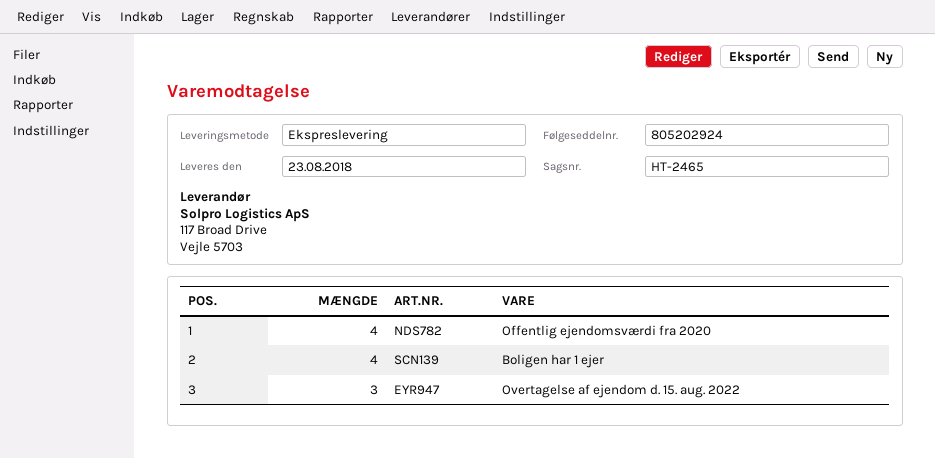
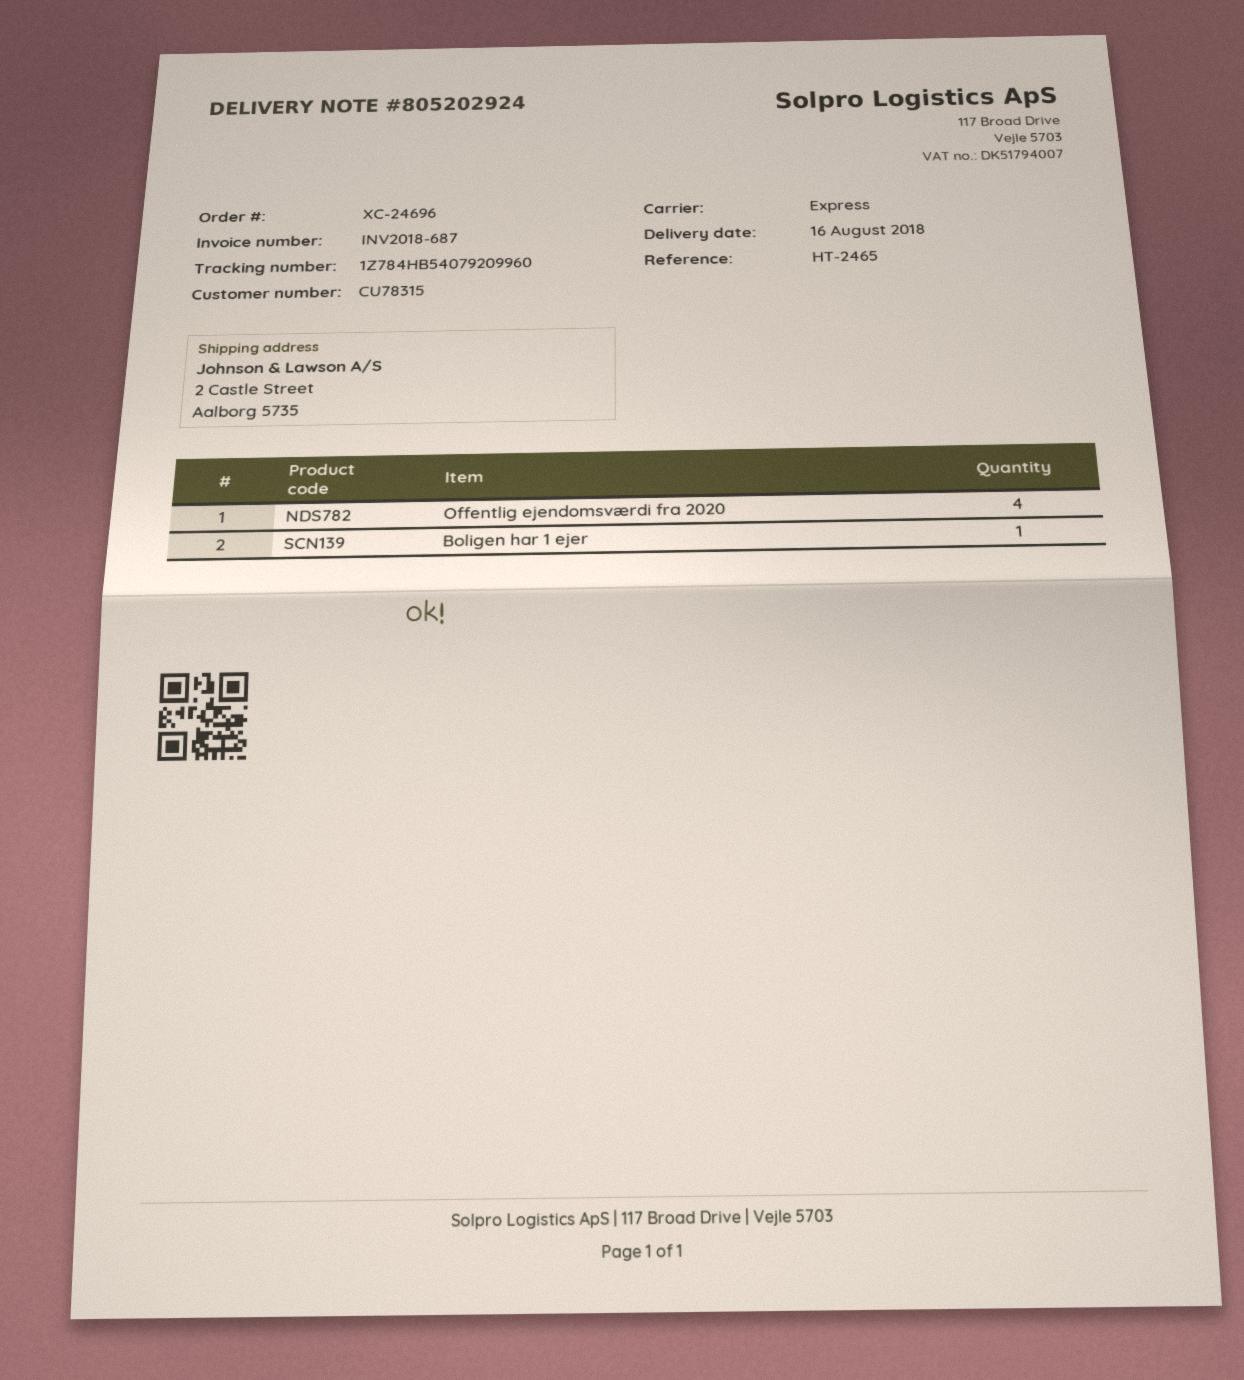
delivery date: 2018-08-23 -> 2018-08-16
Boligen har 1 ejer: 4 -> 1
Overtagelse af ejendom d. 15. aug. 2022: 3 -> none

